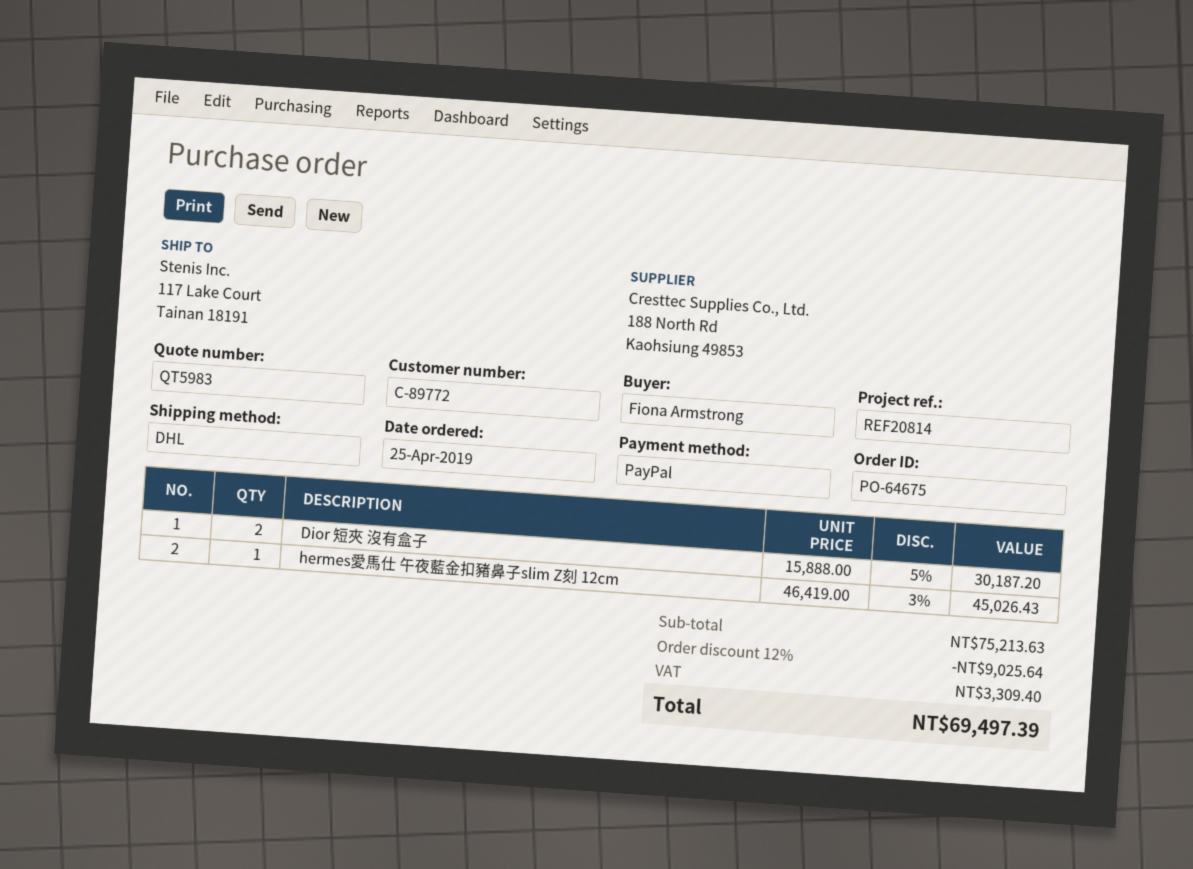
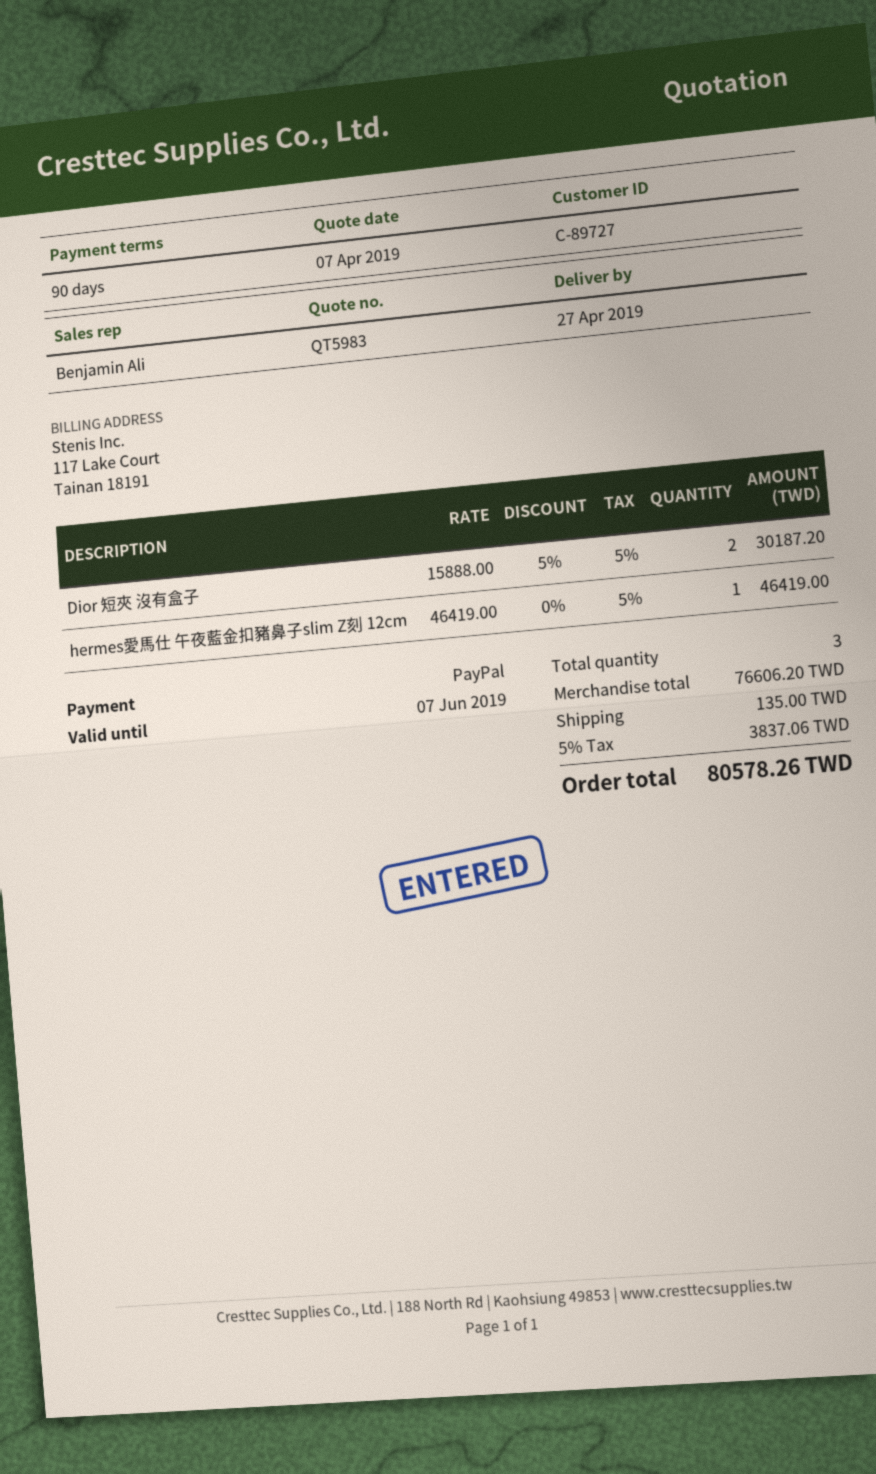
customer number: C-89772 -> C-89727
hermes愛馬仕 午夜藍金扣豬鼻子slim Z刻 12cm: 1 x 46419.00 - 3% = 45026.43 -> 1 x 46419.00 = 46419.00
subtotal: 75213.63 -> 76606.20
discount: 12% = 9025.64 -> none
shipping: none -> 135.00
tax: 3309.40 -> 3837.06
total: 69497.39 -> 80578.26

